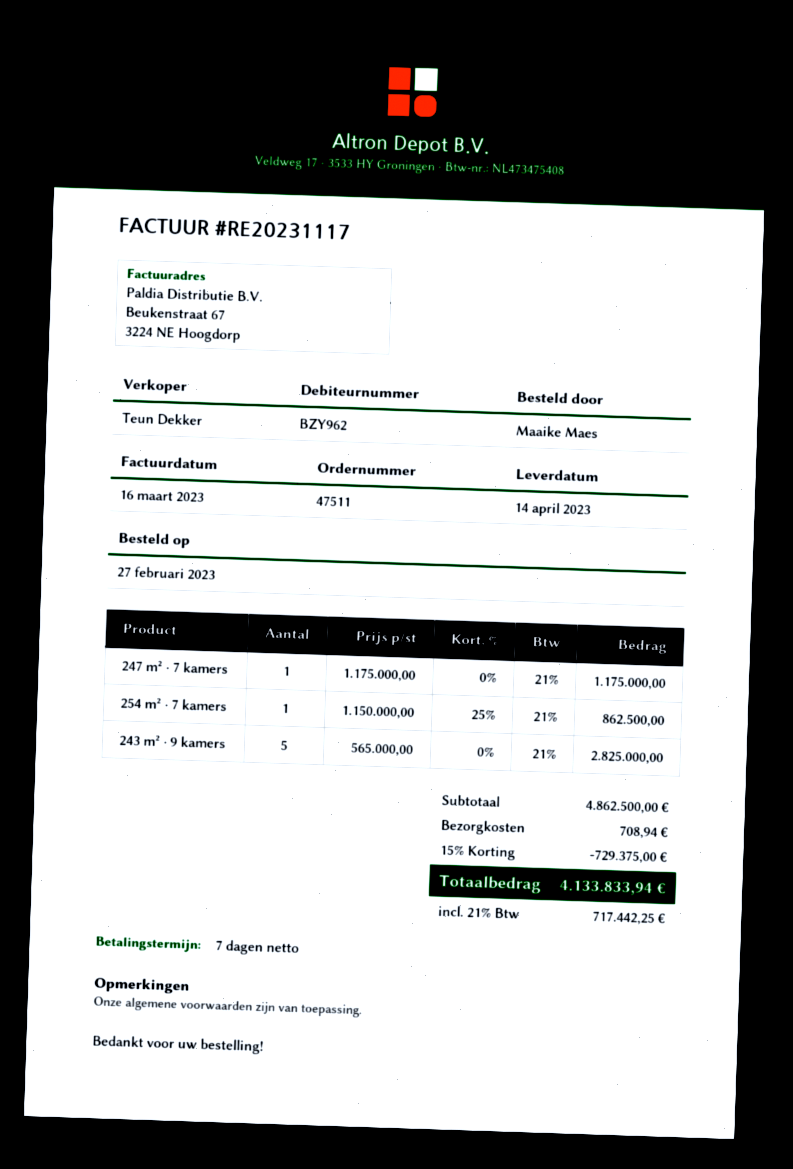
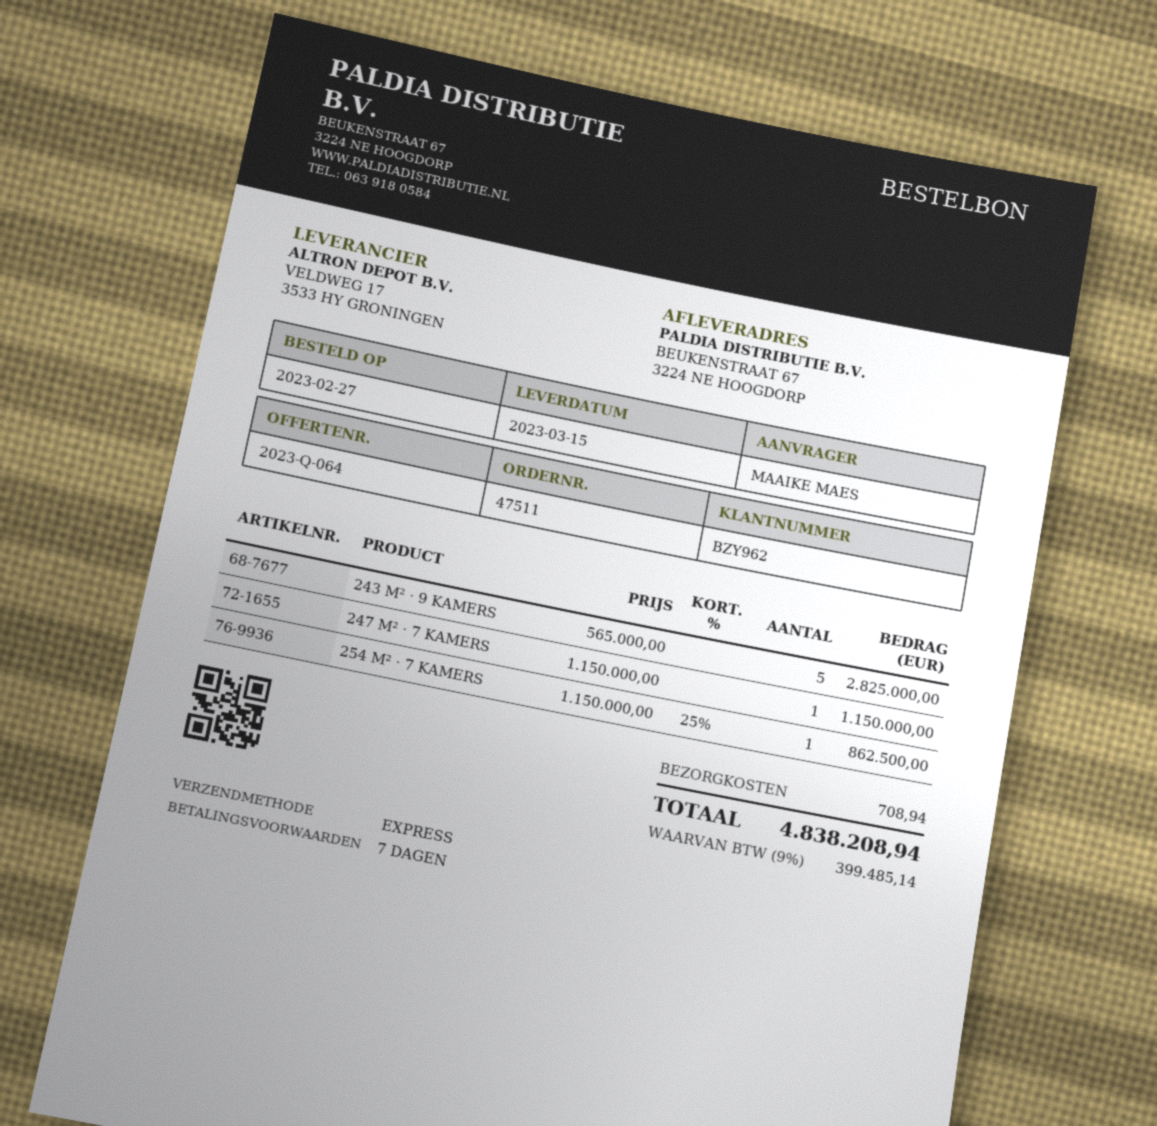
delivery date: 2023-04-14 -> 2023-03-15
247 m² · 7 kamers: 1 x 1175000.00 = 1175000.00 -> 1 x 1150000.00 = 1150000.00
discount: 15% = 729375.00 -> none
tax: 21% = 717442.25 -> 9% = 399485.14
total: 4133833.94 -> 4838208.94

